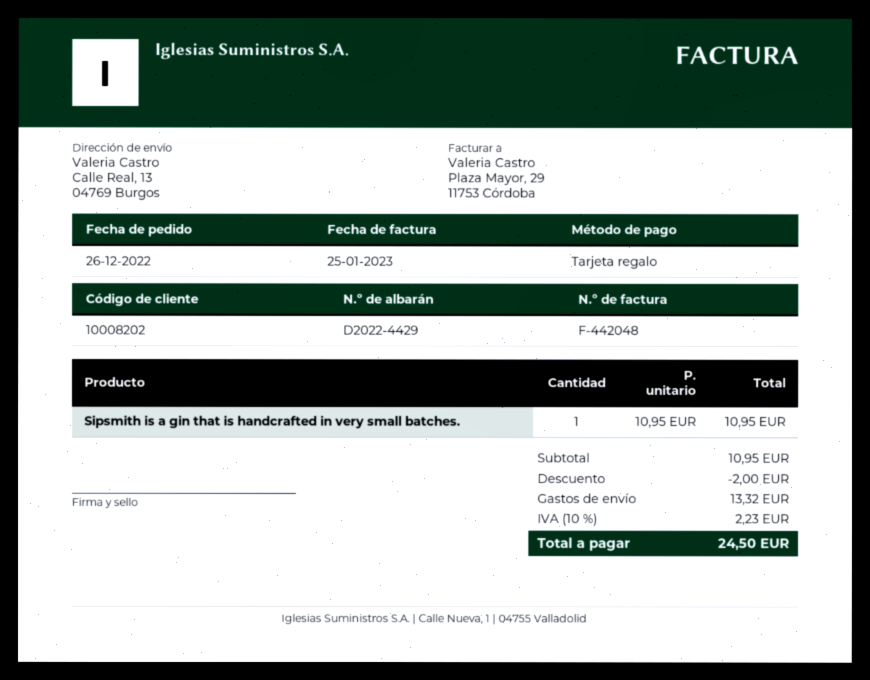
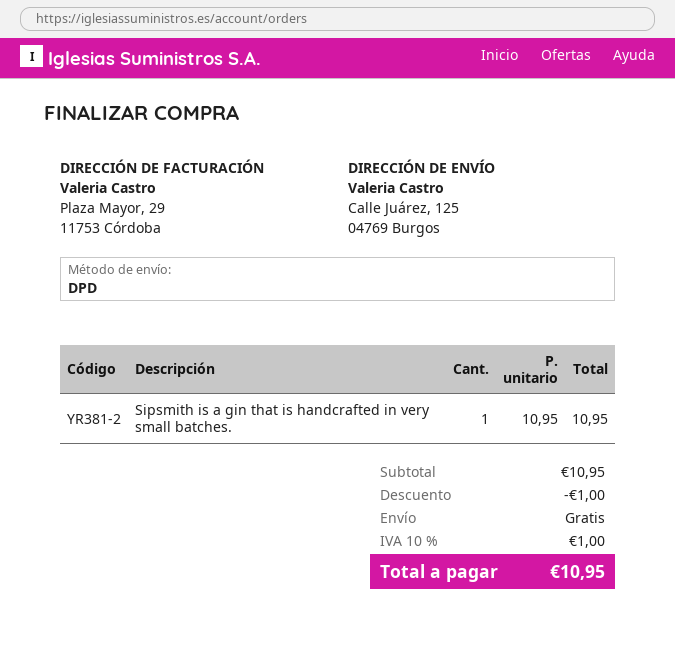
ship to: Calle Real, 13, 04769 Burgos -> Calle Juárez, 125, 04769 Burgos
discount: 2.00 -> 1.00
shipping: 13.32 -> 0.00
tax: 10% = 2.23 -> 10% = 1.00
total: 24.50 -> 10.95

